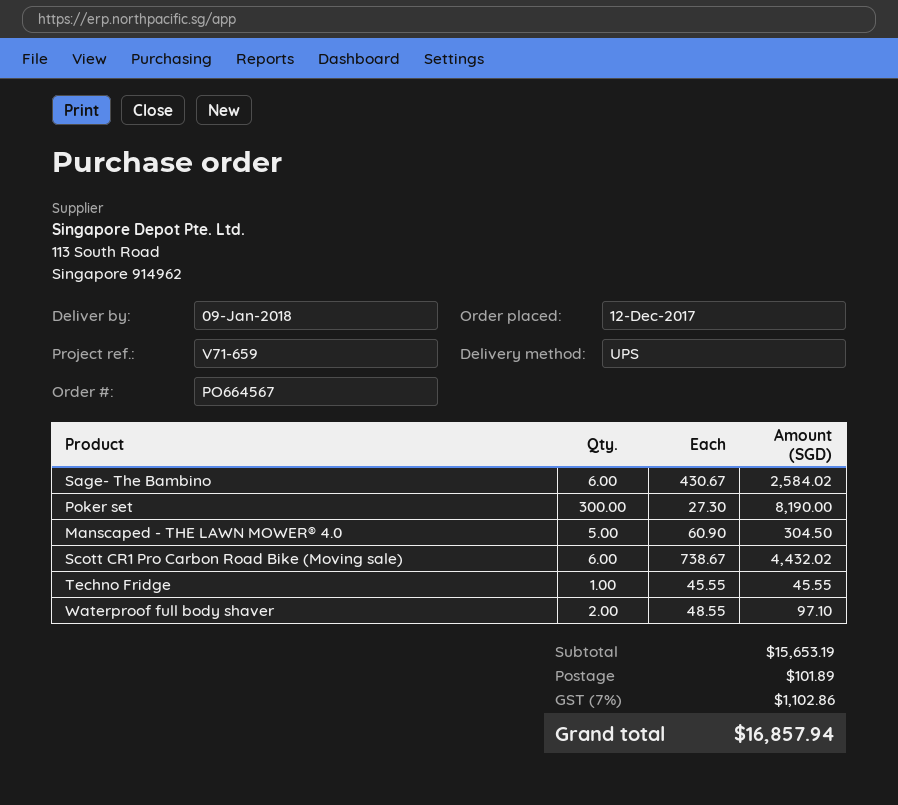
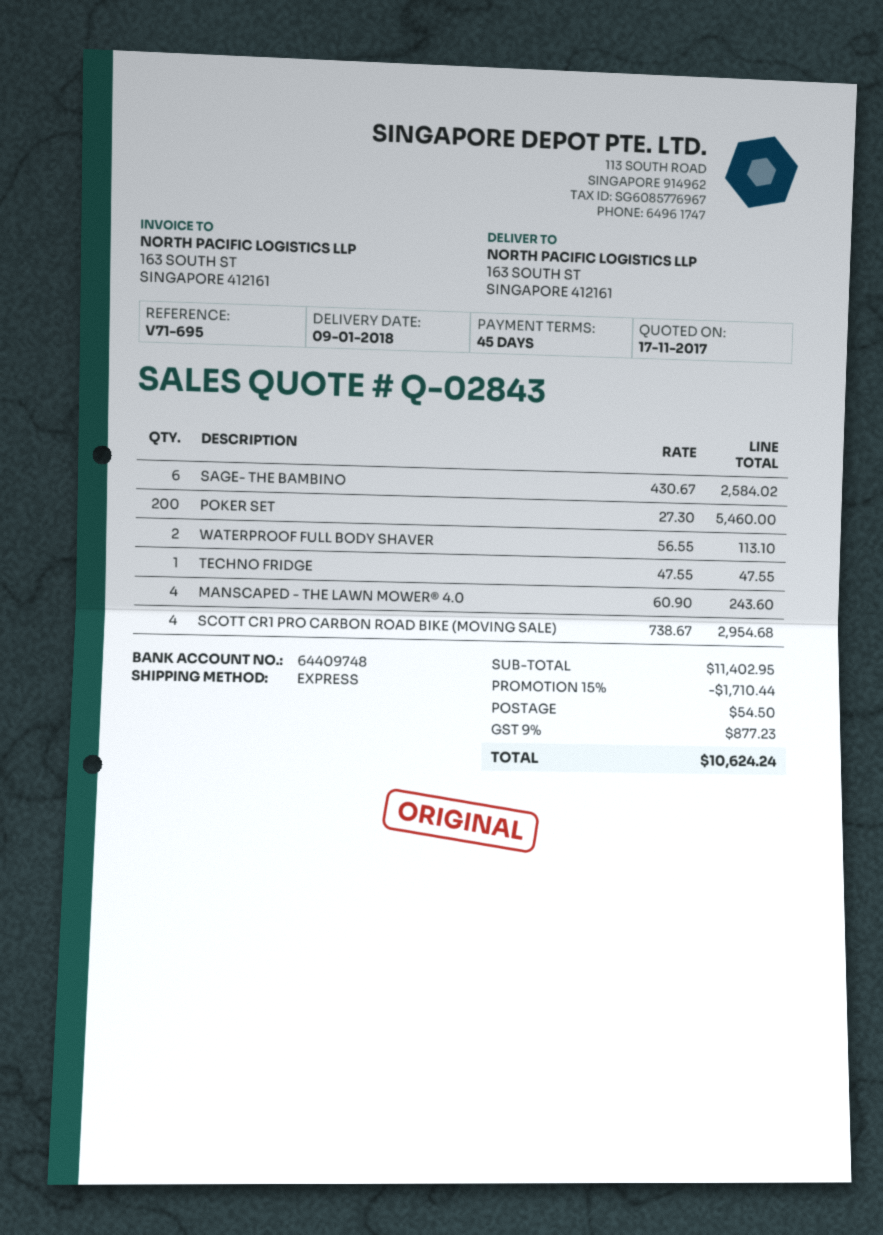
reference: V71-659 -> V71-695
shipping method: UPS -> express
Poker set: 300 x 27.30 = 8190.00 -> 200 x 27.30 = 5460.00
Manscaped - THE LAWN MOWER® 4.0: 5 x 60.90 = 304.50 -> 4 x 60.90 = 243.60
Scott CR1 Pro Carbon Road Bike (Moving sale): 6 x 738.67 = 4432.02 -> 4 x 738.67 = 2954.68
Techno Fridge: 1 x 45.55 = 45.55 -> 1 x 47.55 = 47.55
Waterproof full body shaver: 2 x 48.55 = 97.10 -> 2 x 56.55 = 113.10
subtotal: 15653.19 -> 11402.95
discount: none -> 15% = 1710.44
shipping: 101.89 -> 54.50
tax: 7% = 1102.86 -> 9% = 877.23
total: 16857.94 -> 10624.24

